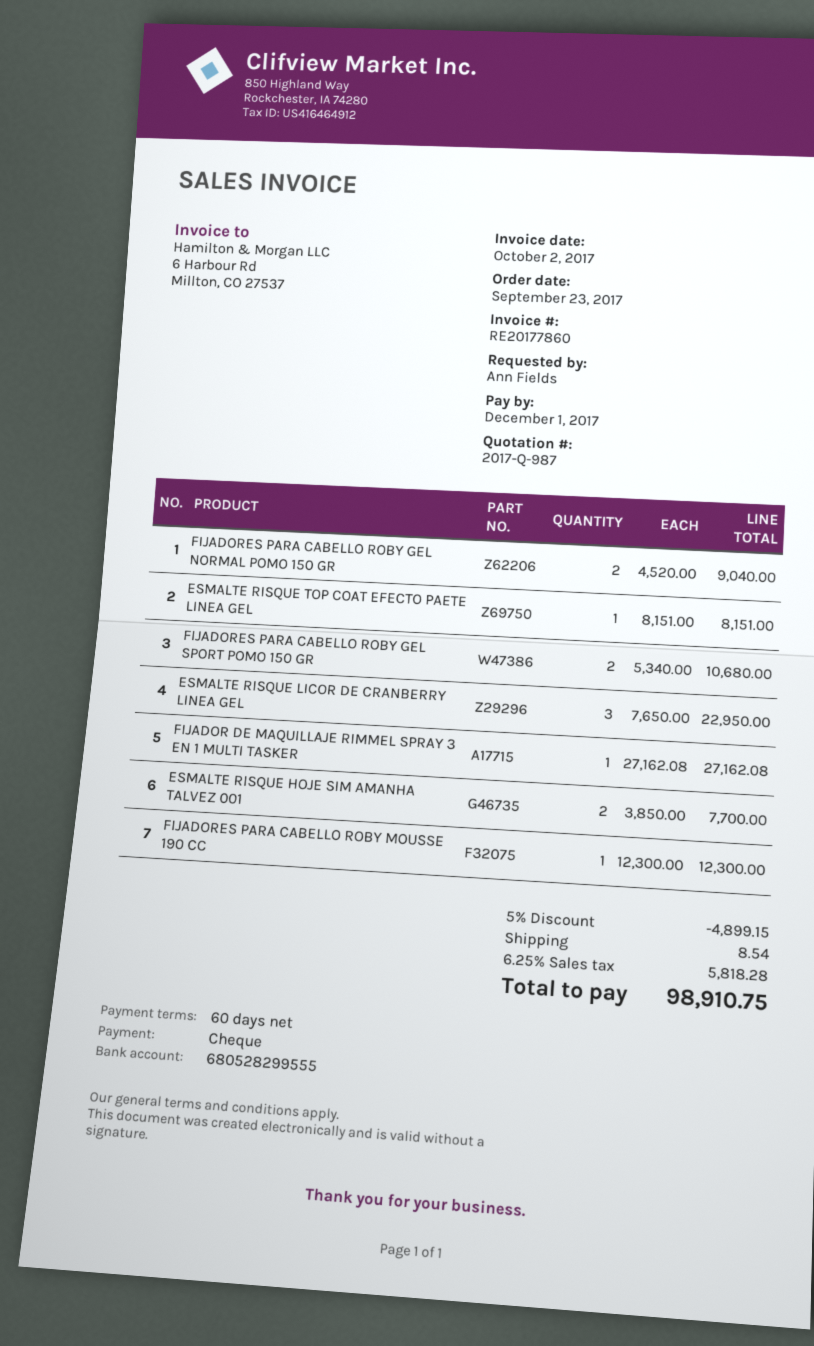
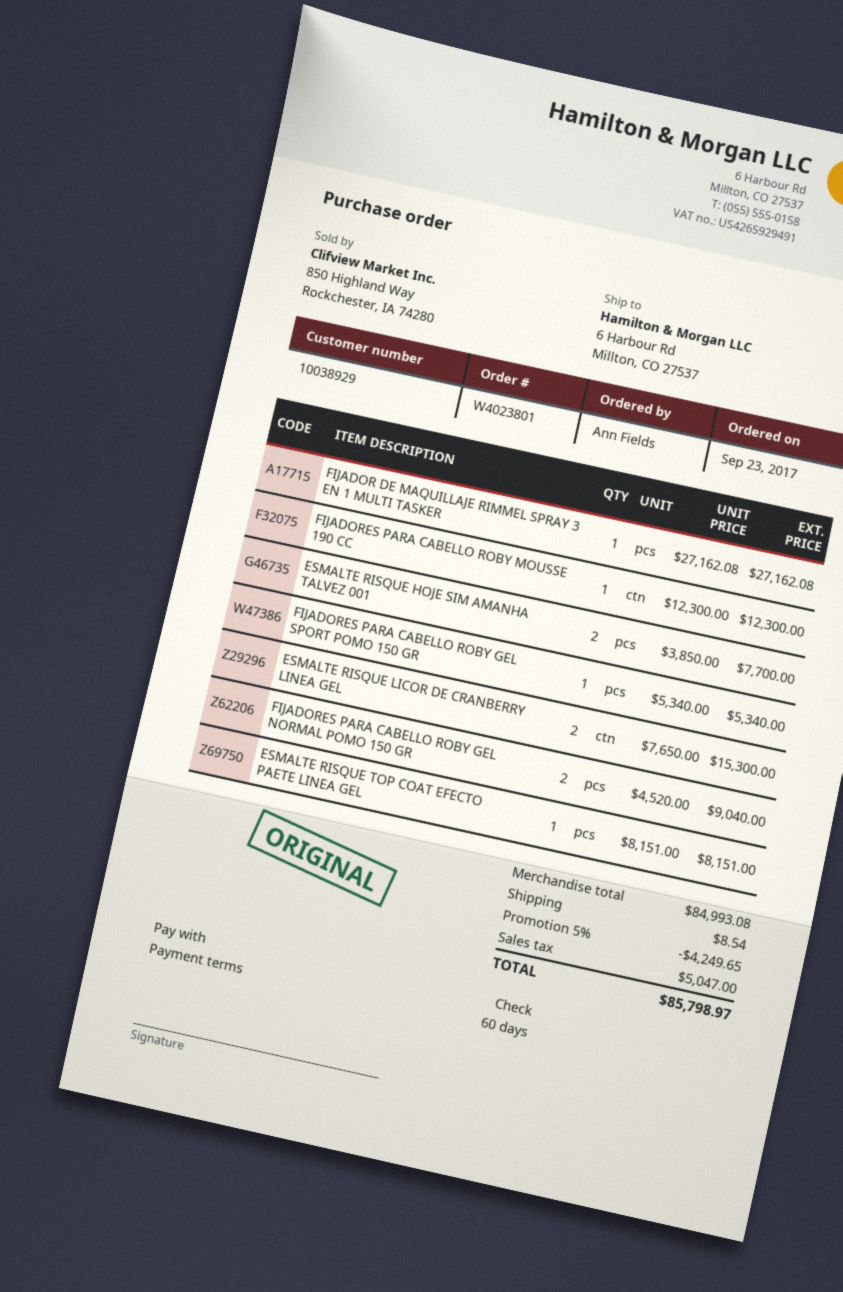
FIJADORES PARA CABELLO ROBY GEL SPORT POMO 150 GR: 2 x 5340.00 = 10680.00 -> 1 x 5340.00 = 5340.00
ESMALTE RISQUE LICOR DE CRANBERRY LINEA GEL: 3 x 7650.00 = 22950.00 -> 2 x 7650.00 = 15300.00
discount: 5% = 4899.15 -> 5% = 4249.65
tax: 5818.28 -> 5047.00
total: 98910.75 -> 85798.97

